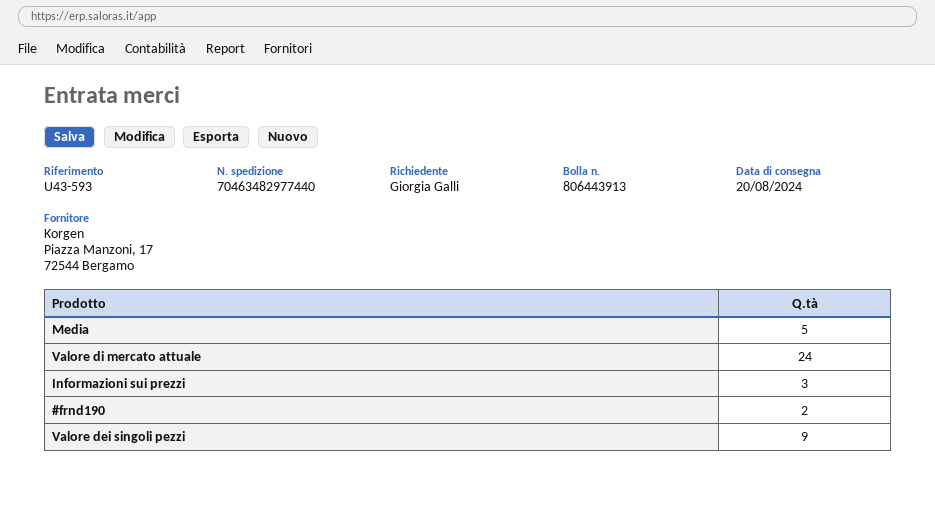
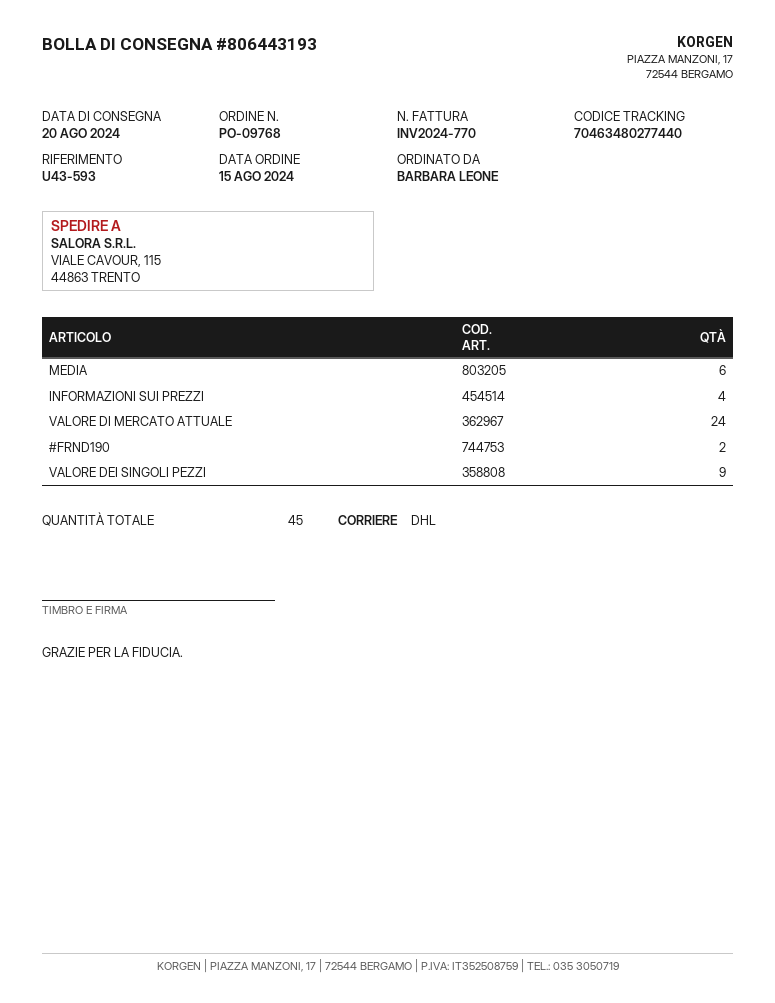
delivery note number: 806443913 -> 806443193
ordered by: Giorgia Galli -> BARBARA LEONE
tracking number: 70463482977440 -> 70463480277440
Media: 5 -> 6
Informazioni sui prezzi: 3 -> 4

